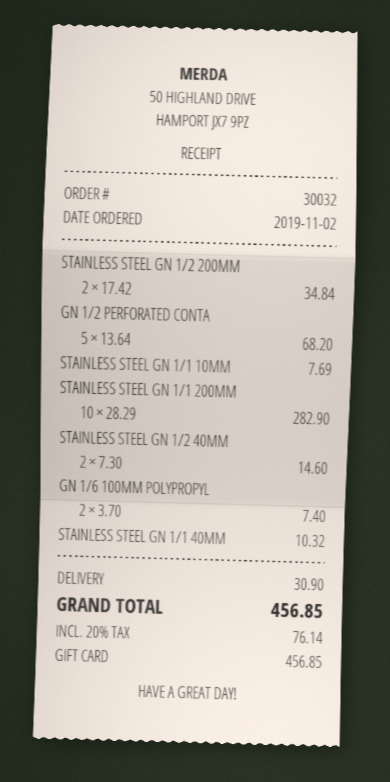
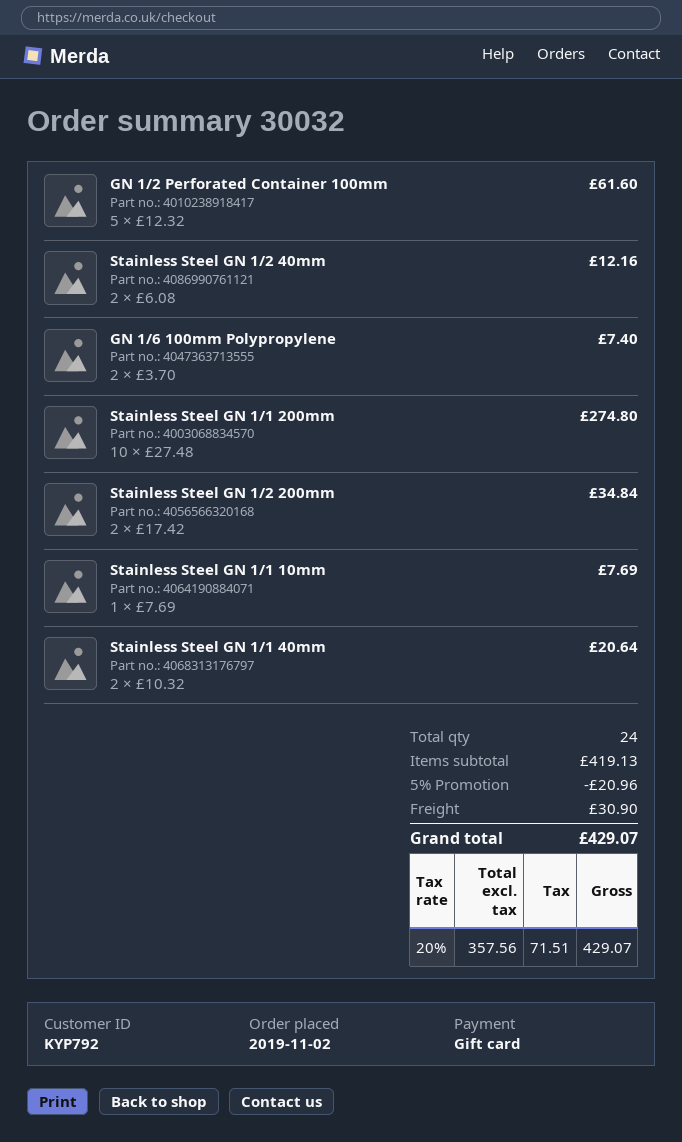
GN 1/2 PERFORATED CONTA: 5 x 13.64 = 68.20 -> 5 x 12.32 = 61.60
STAINLESS STEEL GN 1/1 200MM: 10 x 28.29 = 282.90 -> 10 x 27.48 = 274.80
STAINLESS STEEL GN 1/2 40MM: 2 x 7.30 = 14.60 -> 2 x 6.08 = 12.16
STAINLESS STEEL GN 1/1 40MM: 1 x 10.32 = 10.32 -> 2 x 10.32 = 20.64
discount: none -> 5% = 20.96
tax: 20% = 76.14 -> 20% = 71.51
total: 456.85 -> 429.07

